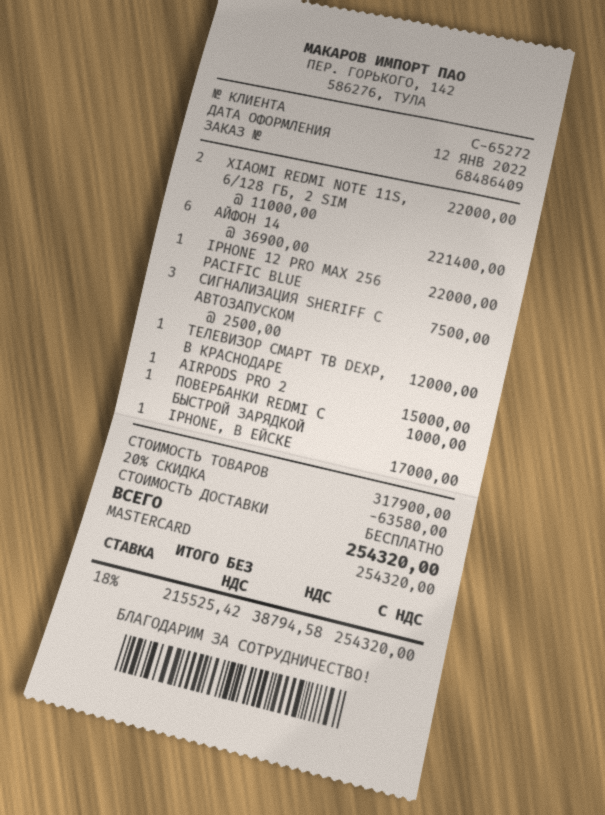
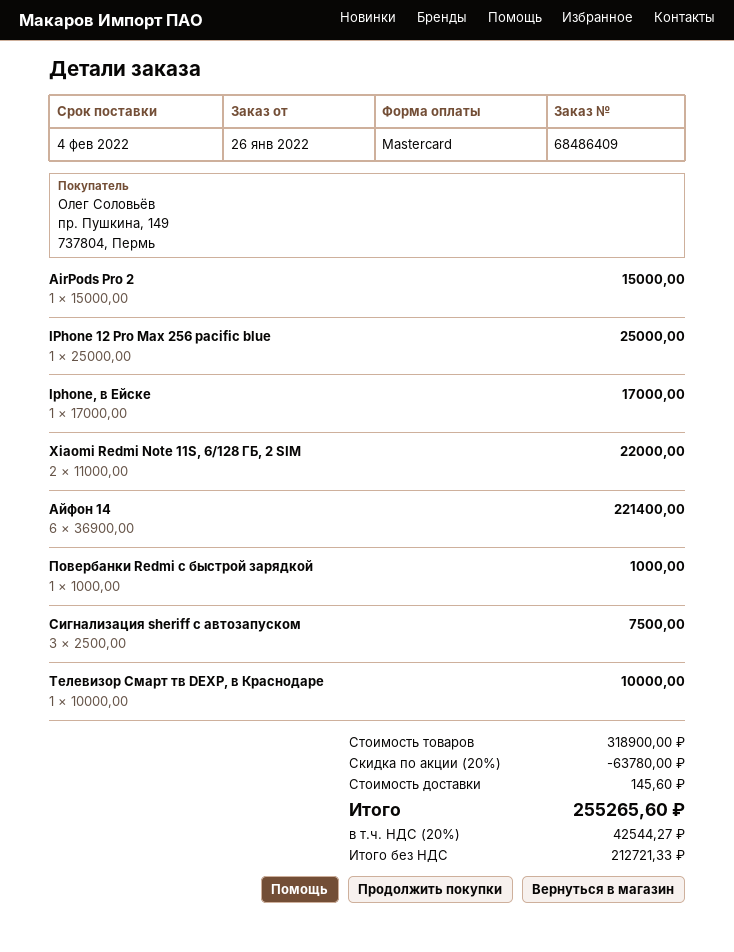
order date: 2022-01-12 -> 2022-01-26
IPHONE 12 PRO MAX 256 PACIFIC BLUE: 1 x 22000.00 = 22000.00 -> 1 x 25000.00 = 25000.00
ТЕЛЕВИЗОР СМАРТ ТВ DEXP, В КРАСНОДАРЕ: 1 x 12000.00 = 12000.00 -> 1 x 10000.00 = 10000.00
subtotal: 317900.00 -> 318900.00
discount: 20% = 63580.00 -> 20% = 63780.00
shipping: 0.00 -> 145.60
net: 215525.42 -> 212721.33
tax: 18% = 38794.58 -> 20% = 42544.27
total: 254320.00 -> 255265.60

